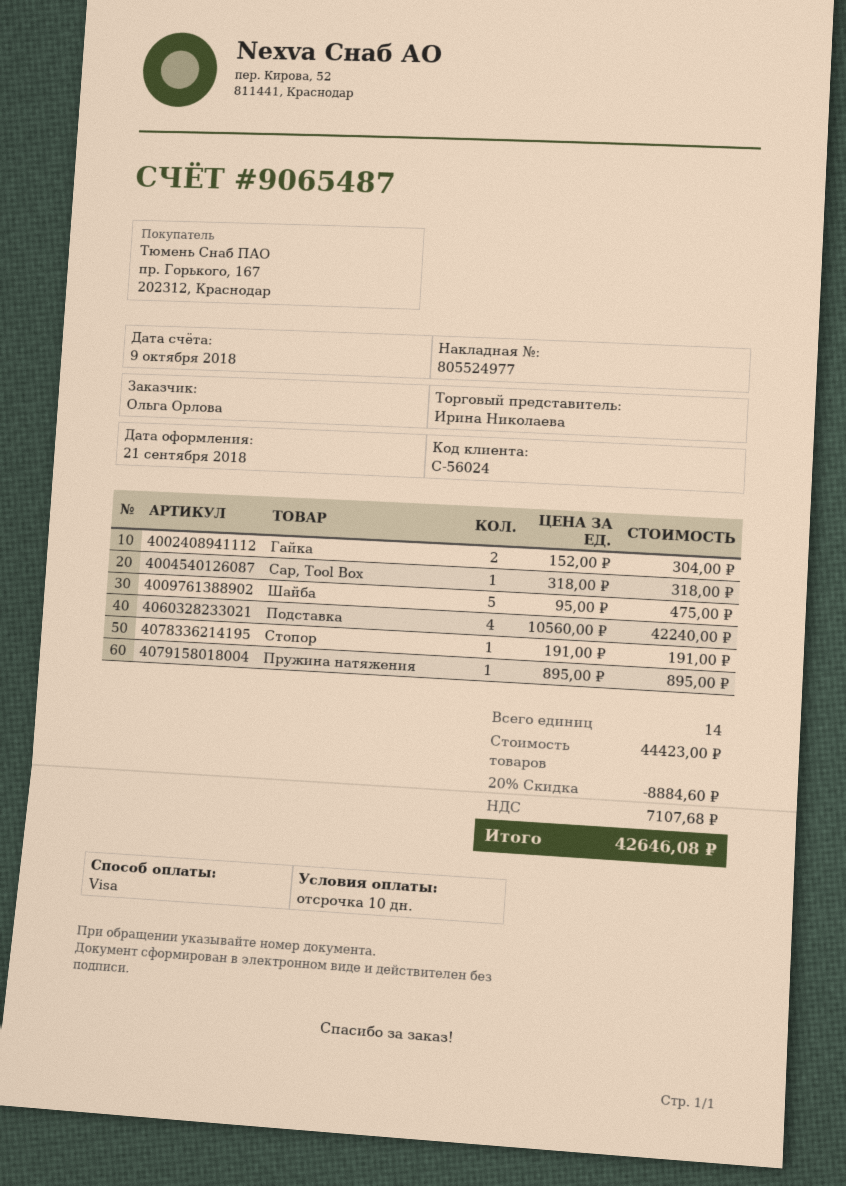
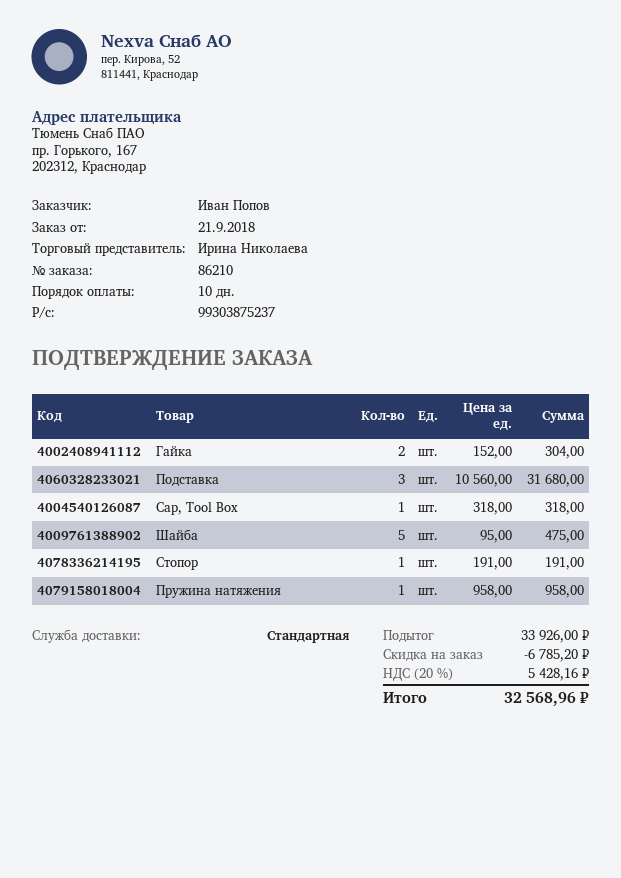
ordered by: Ольга Орлова -> Иван Попов
Подставка: 4 x 10560.00 = 42240.00 -> 3 x 10560.00 = 31680.00
Пружина натяжения: 1 x 895.00 = 895.00 -> 1 x 958.00 = 958.00
subtotal: 44423.00 -> 33926.00
discount: 8884.60 -> 6785.20
tax: 7107.68 -> 5428.16
total: 42646.08 -> 32568.96

